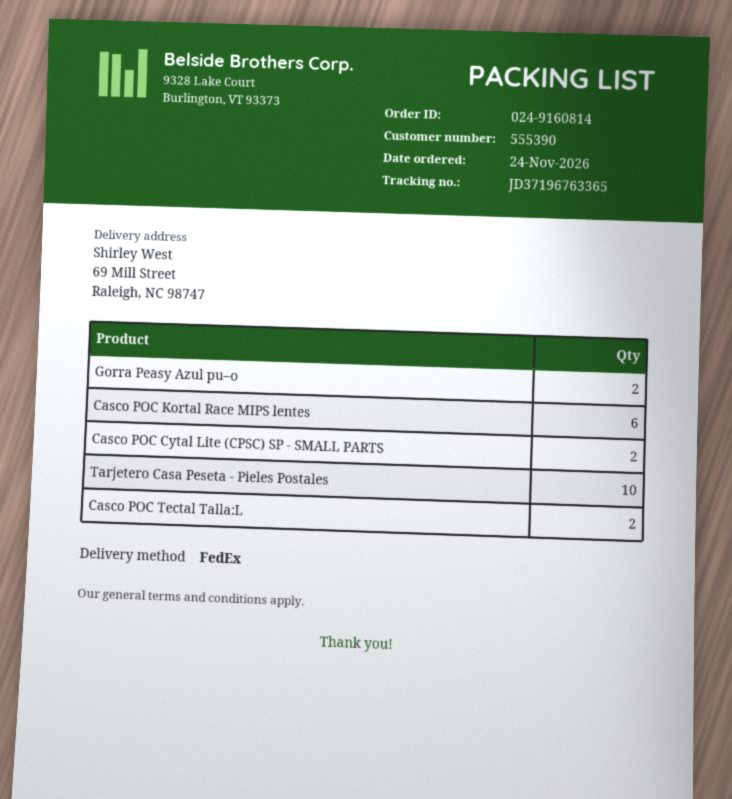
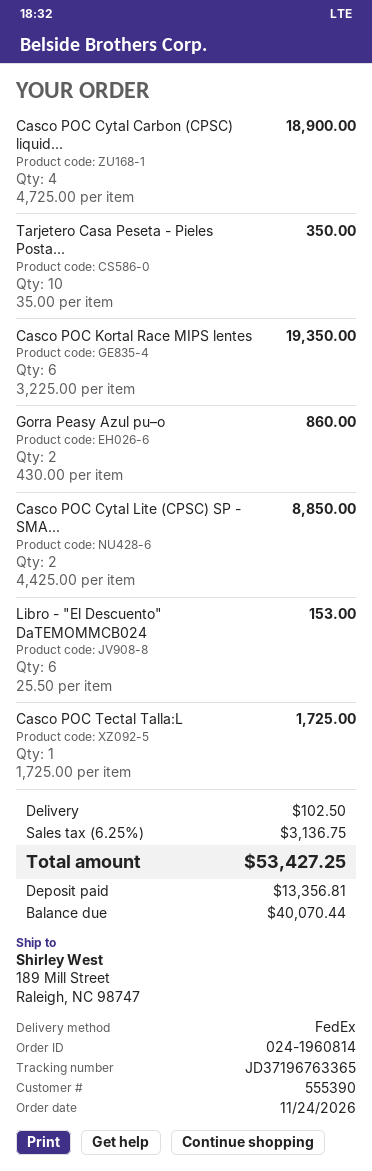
order number: 024-9160814 -> 024-1960814
ship to: 69 Mill Street, Raleigh, NC 98747 -> 189 Mill Street, Raleigh, NC 98747
Casco POC Tectal Talla:L: 2 -> 1
Casco POC Cytal Carbon (CPSC) liquid...: none -> 4
Libro - "El Descuento" DaTEMOMMCB024: none -> 6

